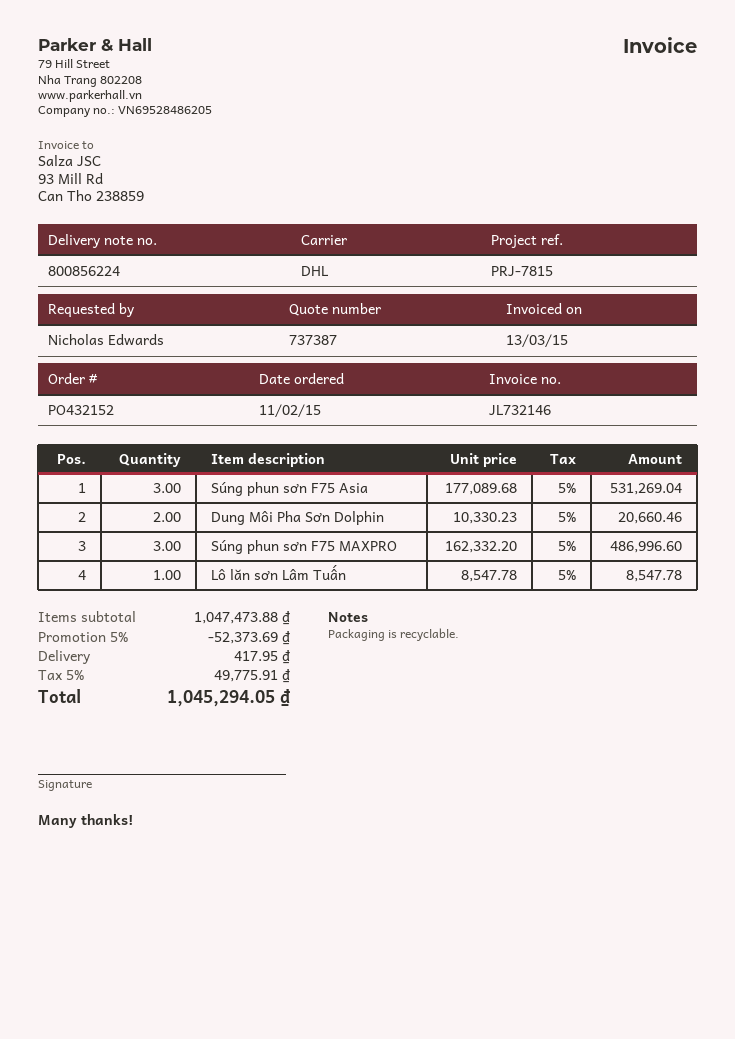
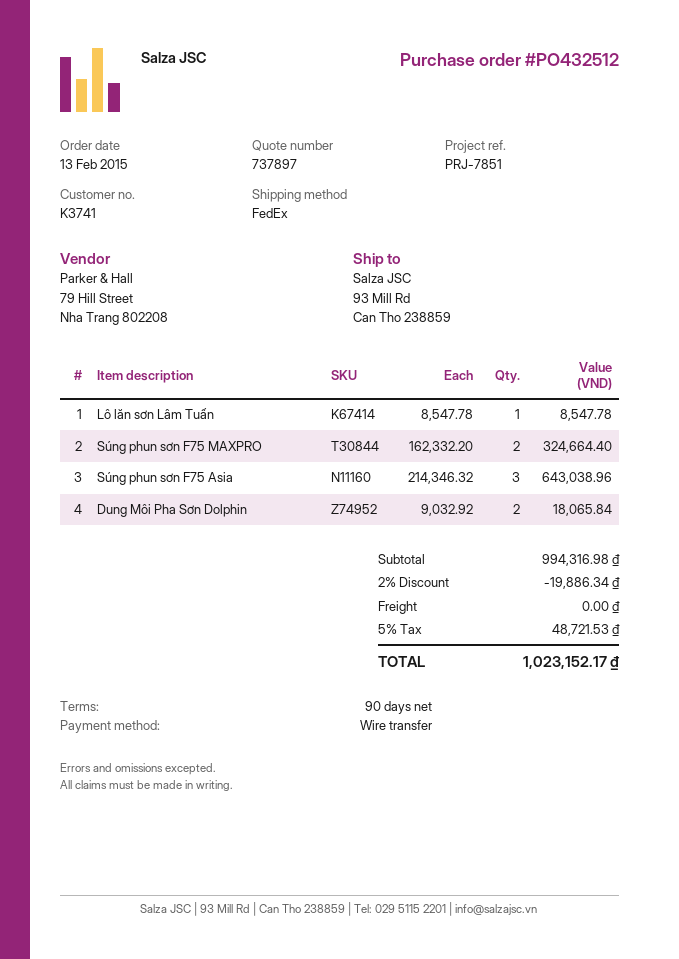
quote number: 737387 -> 737897
order number: PO432152 -> PO432512
order date: 2015-02-11 -> 2015-02-13
reference: PRJ-7815 -> PRJ-7851
shipping method: DHL -> FedEx
Súng phun sơn F75 Asia: 3 x 177089.68 = 531269.04 -> 3 x 214346.32 = 643038.96
Dung Môi Pha Sơn Dolphin: 2 x 10330.23 = 20660.46 -> 2 x 9032.92 = 18065.84
Súng phun sơn F75 MAXPRO: 3 x 162332.20 = 486996.60 -> 2 x 162332.20 = 324664.40
subtotal: 1047473.88 -> 994316.98
discount: 5% = 52373.69 -> 2% = 19886.34
shipping: 417.95 -> 0.00
tax: 5% = 49775.91 -> 5% = 48721.53
total: 1045294.05 -> 1023152.17

